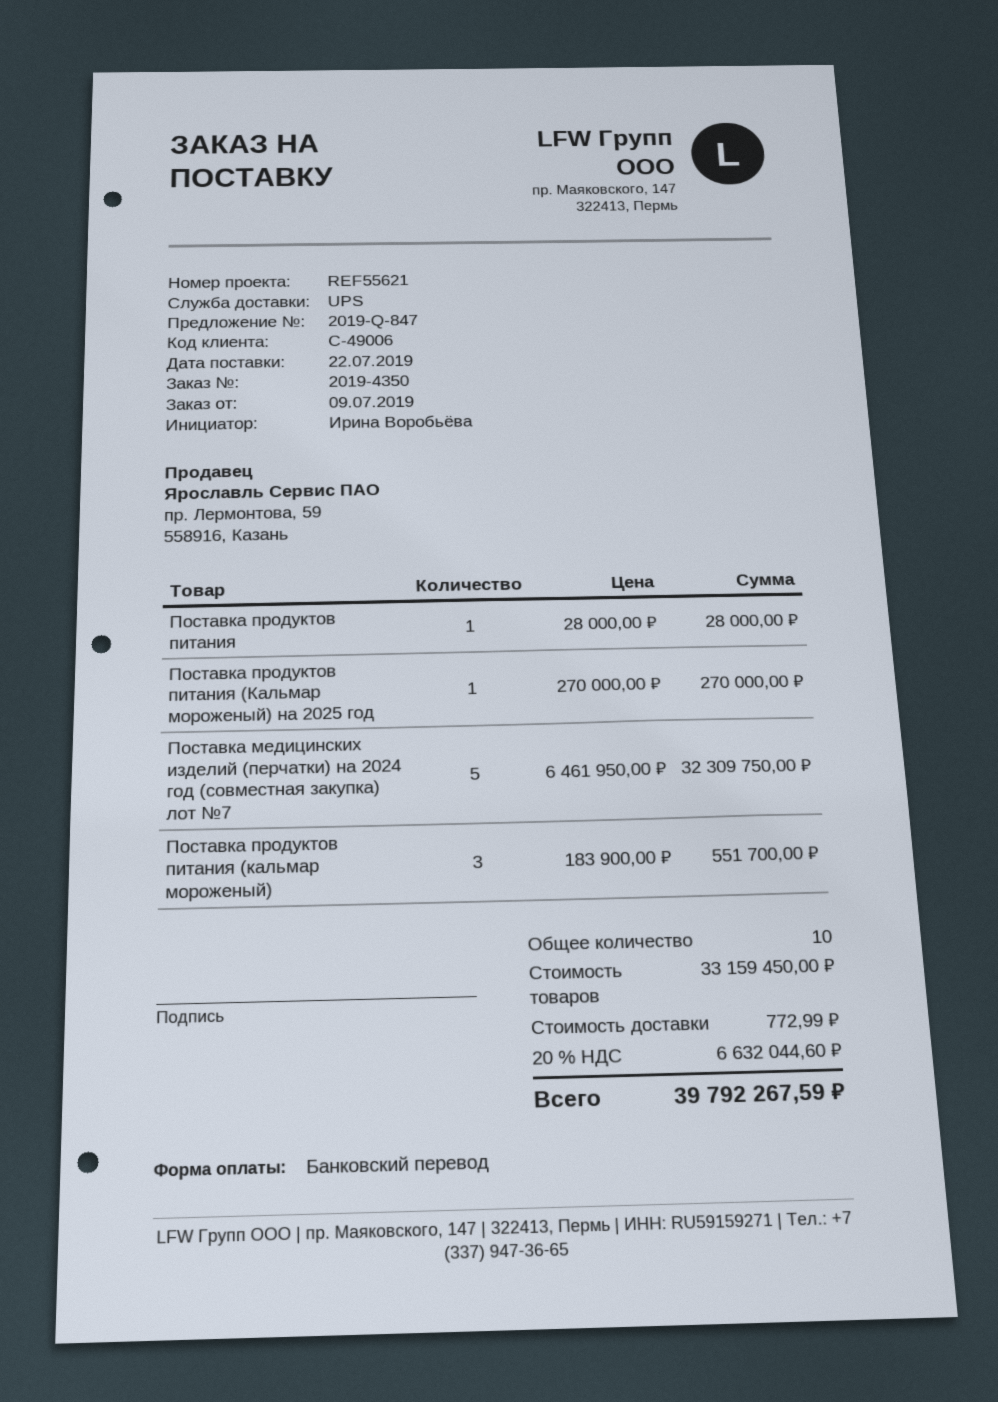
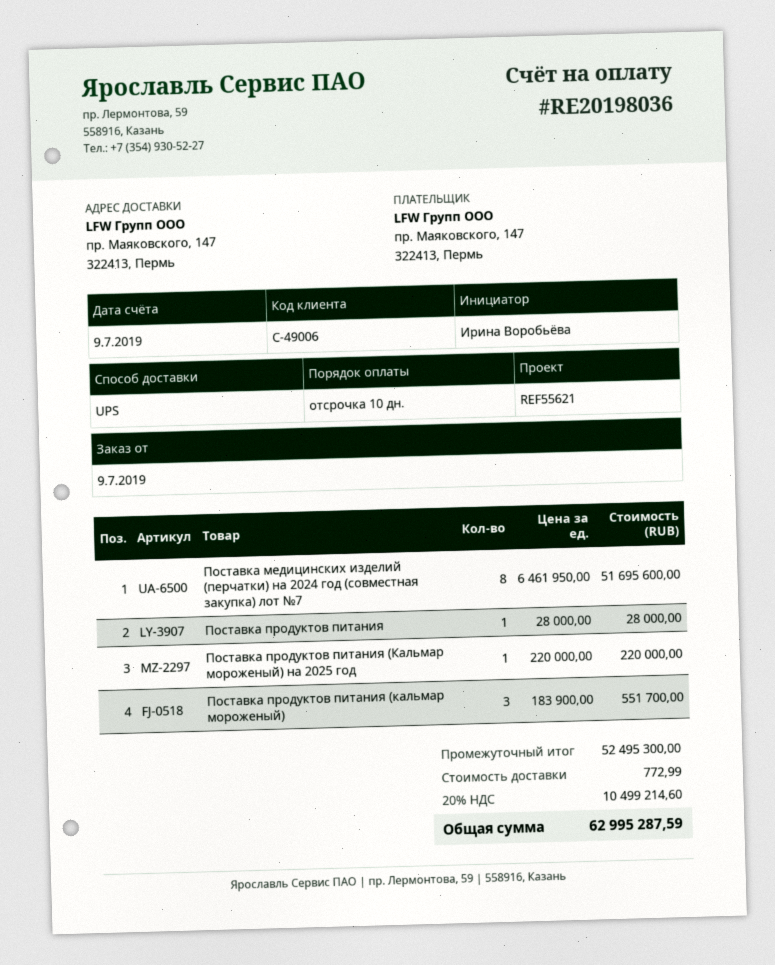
Поставка продуктов питания (Кальмар мороженый) на 2025 год: 1 x 270000.00 = 270000.00 -> 1 x 220000.00 = 220000.00
Поставка медицинских изделий (перчатки) на 2024 год (совместная закупка) лот №7: 5 x 6461950.00 = 32309750.00 -> 8 x 6461950.00 = 51695600.00
subtotal: 33159450.00 -> 52495300.00
tax: 20% = 6632044.60 -> 20% = 10499214.60
total: 39792267.59 -> 62995287.59

